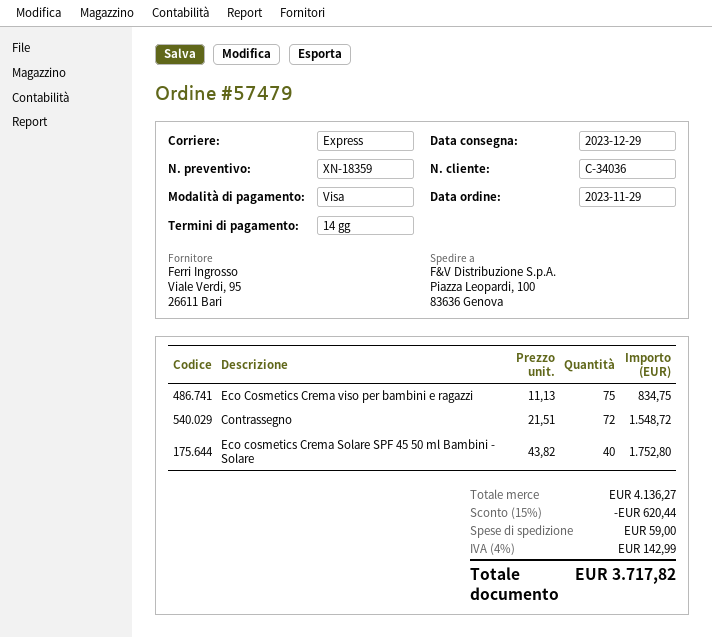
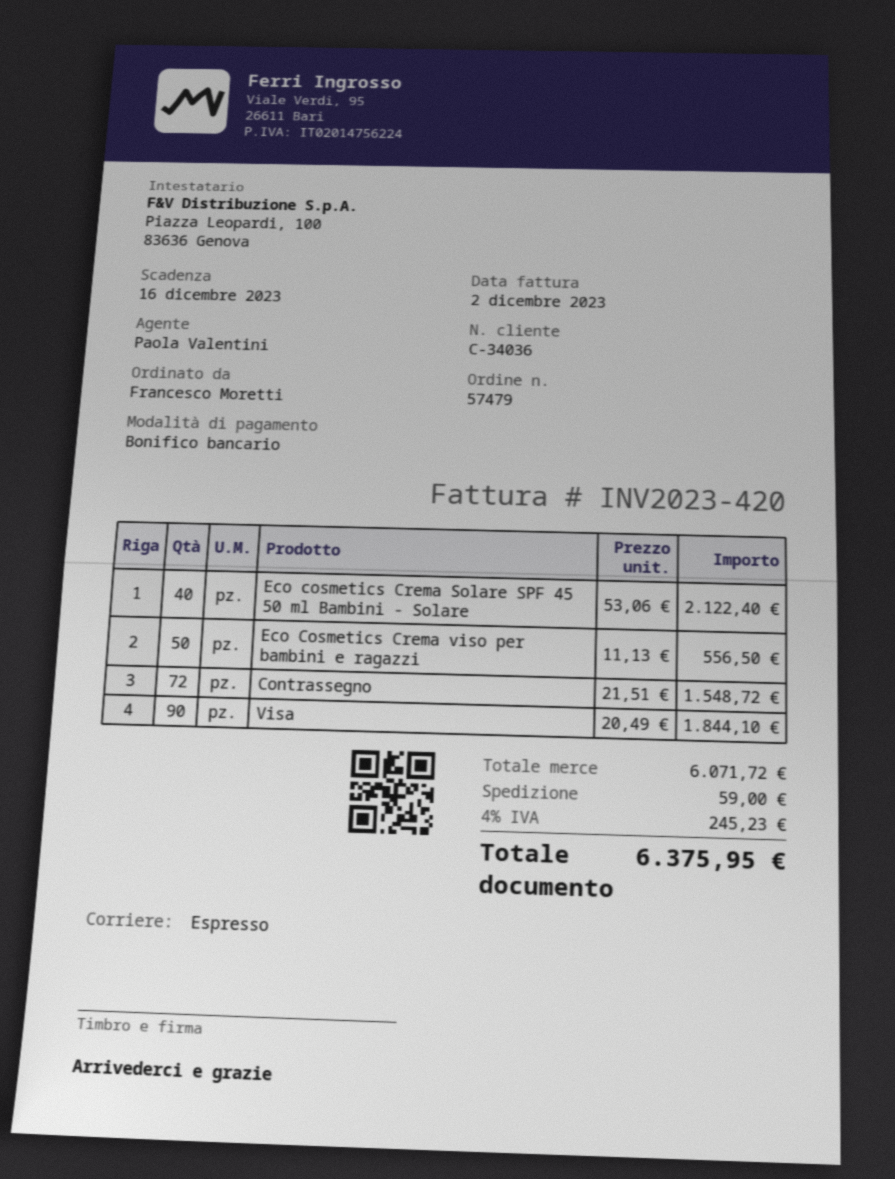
payment method: Visa -> bank transfer
Eco Cosmetics Crema viso per bambini e ragazzi: 75 x 11.13 = 834.75 -> 50 x 11.13 = 556.50
Eco cosmetics Crema Solare SPF 45 50 ml Bambini - Solare: 40 x 43.82 = 1752.80 -> 40 x 53.06 = 2122.40
Visa: none -> 90 x 20.49 = 1844.10
subtotal: 4136.27 -> 6071.72
discount: 15% = 620.44 -> none
tax: 4% = 142.99 -> 4% = 245.23
total: 3717.82 -> 6375.95

